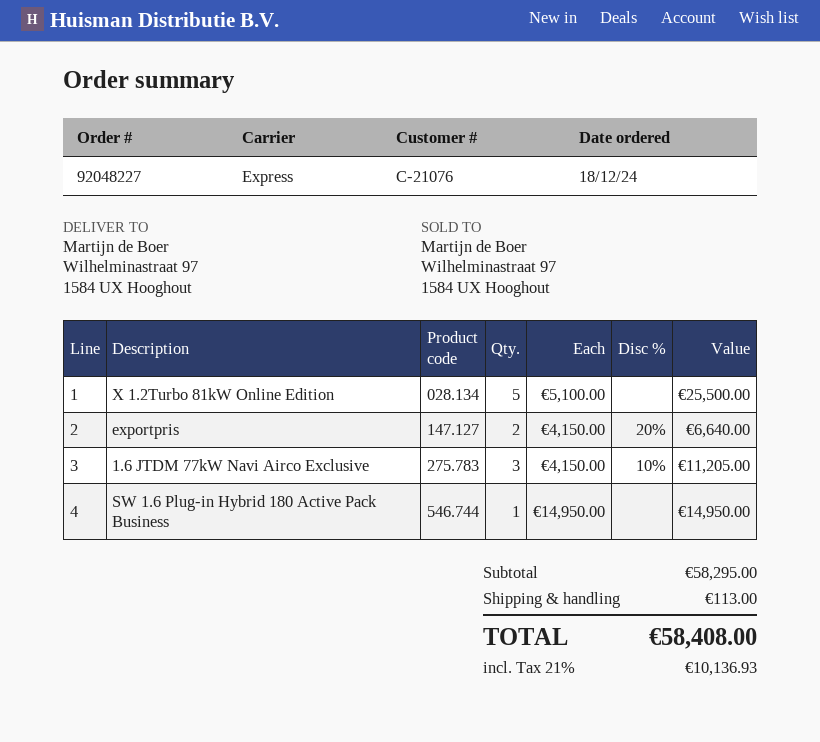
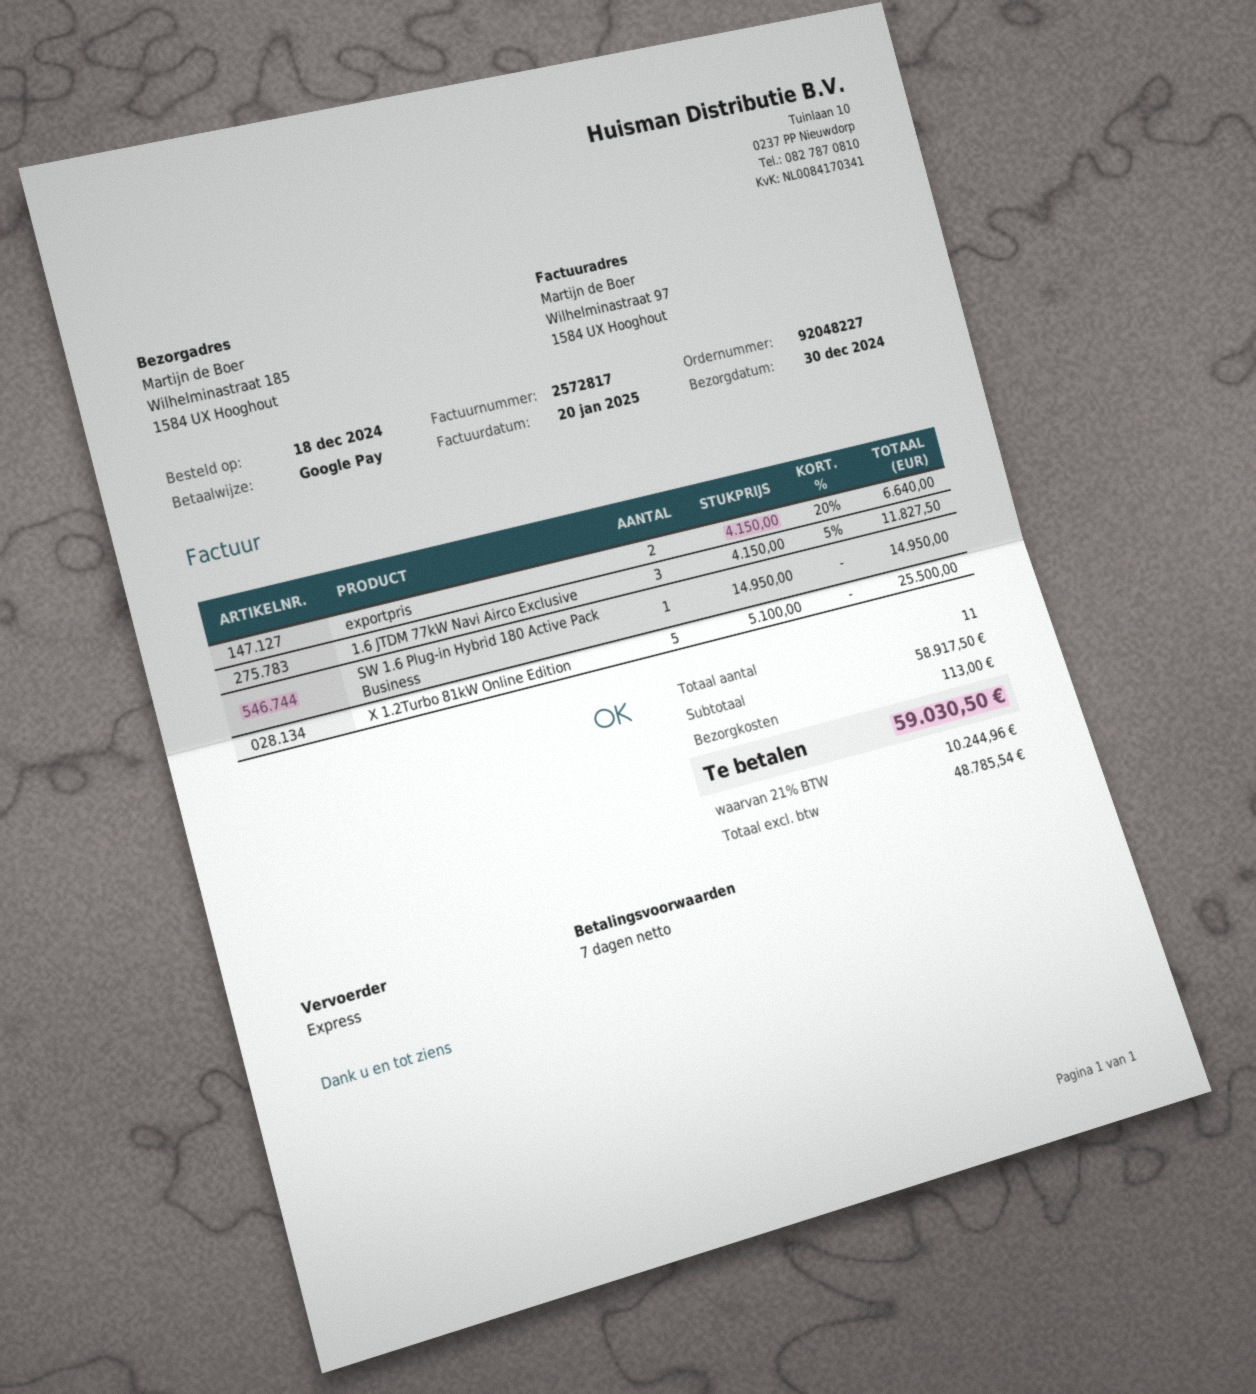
ship to: Wilhelminastraat 97, 1584 UX Hooghout -> Wilhelminastraat 185, 1584 UX Hooghout
1.6 JTDM 77kW Navi Airco Exclusive: 3 x 4150.00 - 10% = 11205.00 -> 3 x 4150.00 - 5% = 11827.50
subtotal: 58295.00 -> 58917.50
tax: 21% = 10136.93 -> 21% = 10244.96
total: 58408.00 -> 59030.50

